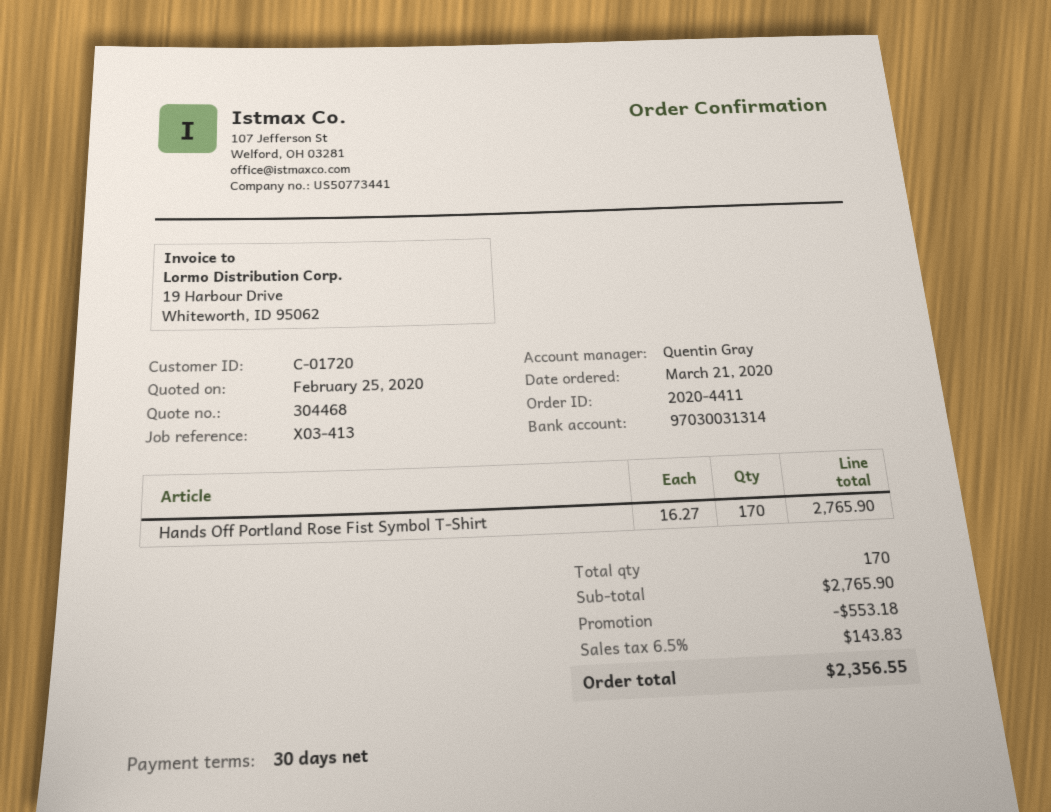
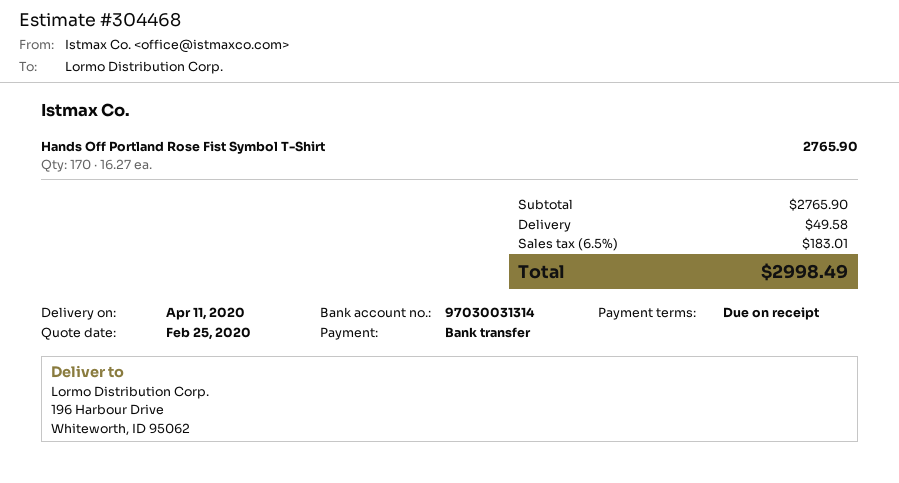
payment terms: 30 days -> on receipt
discount: 553.18 -> none
shipping: none -> 49.58
tax: 6.5% = 143.83 -> 6.5% = 183.01
total: 2356.55 -> 2998.49

